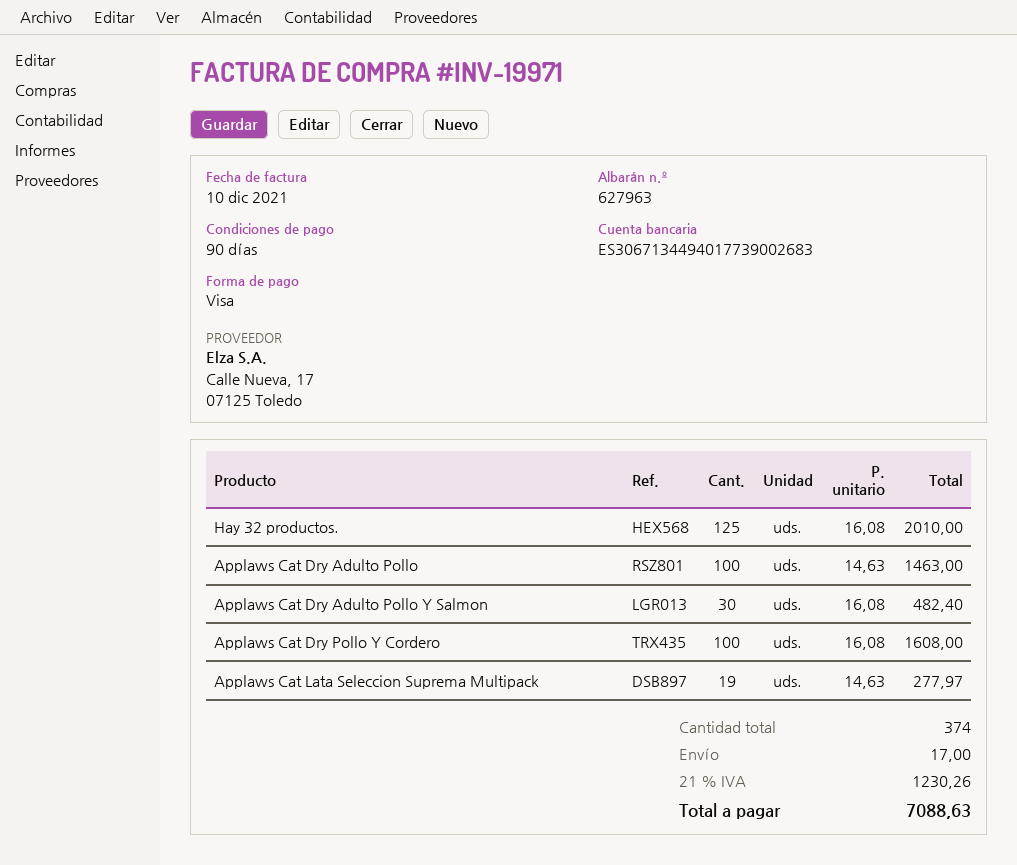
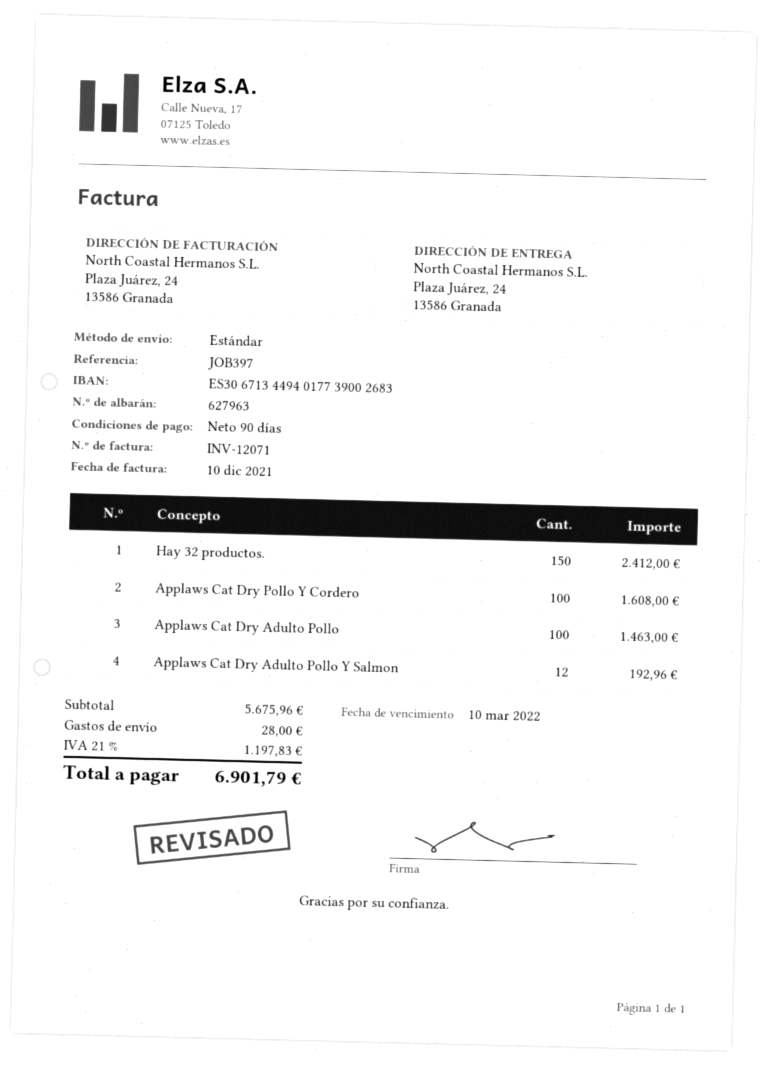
invoice number: INV-19971 -> INV-12071
Hay 32 productos.: 125 for 2010.00 -> 150 for 2412.00
Applaws Cat Dry Adulto Pollo Y Salmon: 30 for 482.40 -> 12 for 192.96
Applaws Cat Lata Seleccion Suprema Multipack: 19 for 277.97 -> none
shipping: 17.00 -> 28.00
tax: 21% = 1230.26 -> 21% = 1197.83
total: 7088.63 -> 6901.79

